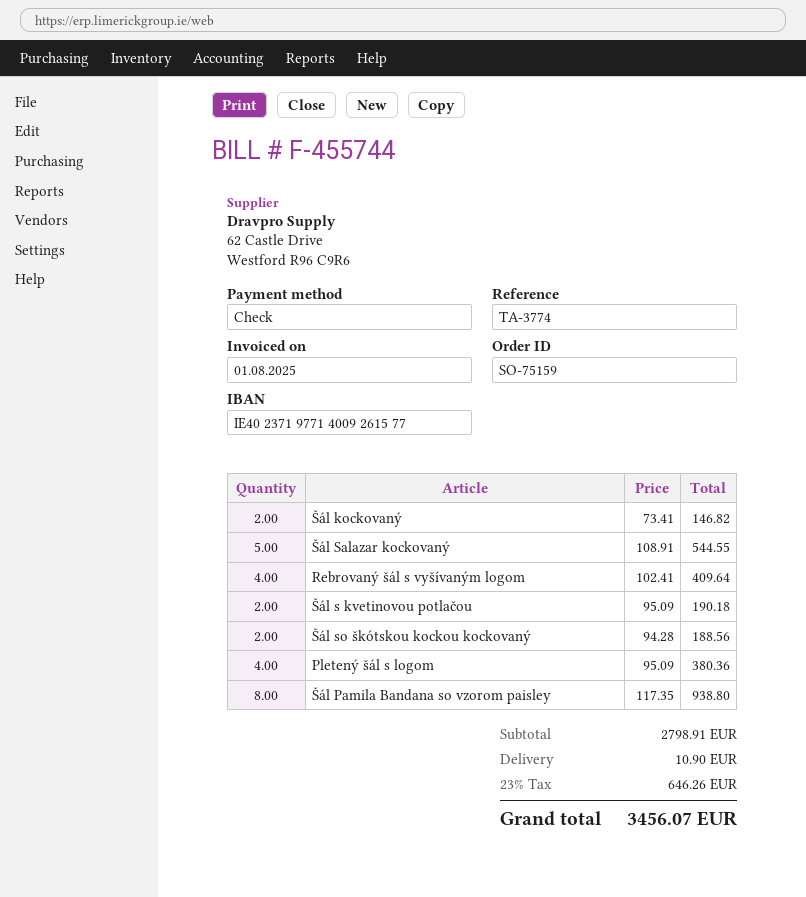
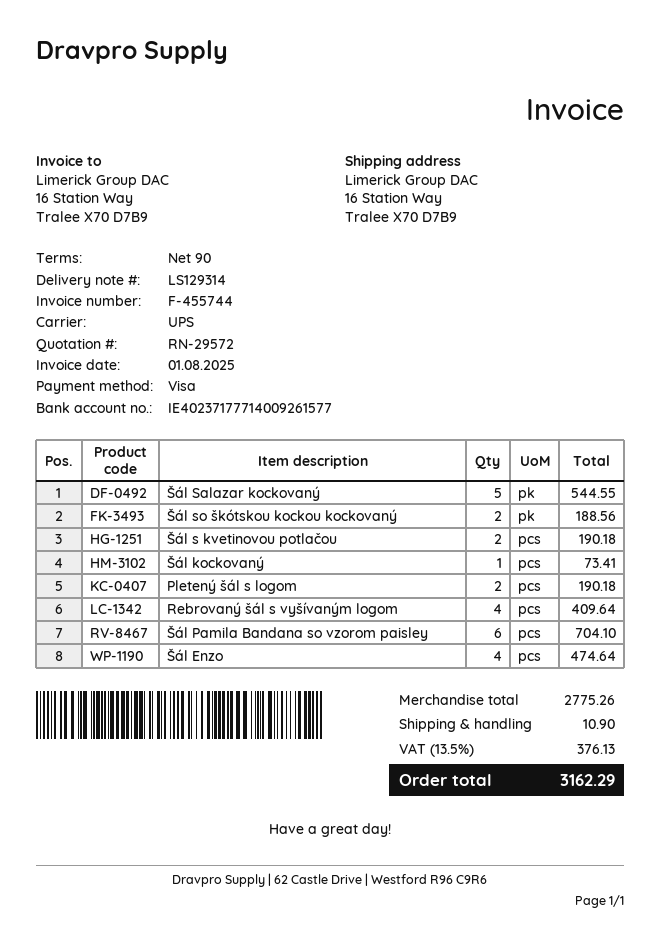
payment method: cheque -> Visa
bank account: IE40237197714009261577 -> IE40237177714009261577
Šál kockovaný: 2 for 146.82 -> 1 for 73.41
Pletený šál s logom: 4 for 380.36 -> 2 for 190.18
Šál Pamila Bandana so vzorom paisley: 8 for 938.80 -> 6 for 704.10
Šál Enzo: none -> 4 for 474.64
subtotal: 2798.91 -> 2775.26
tax: 23% = 646.26 -> 13.5% = 376.13
total: 3456.07 -> 3162.29

